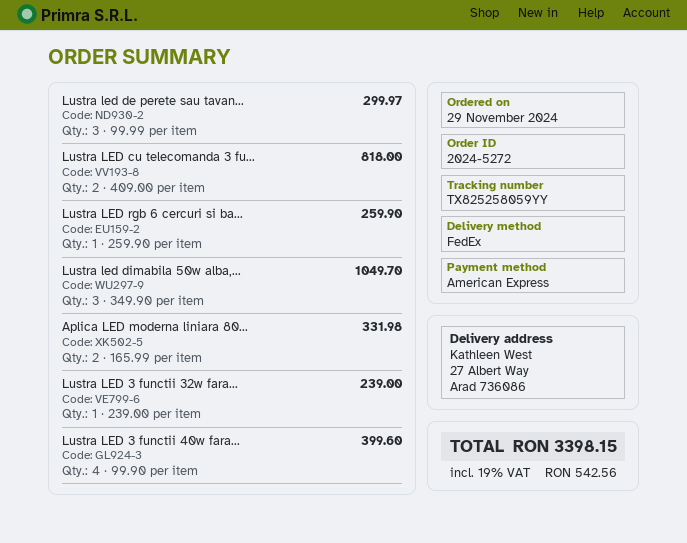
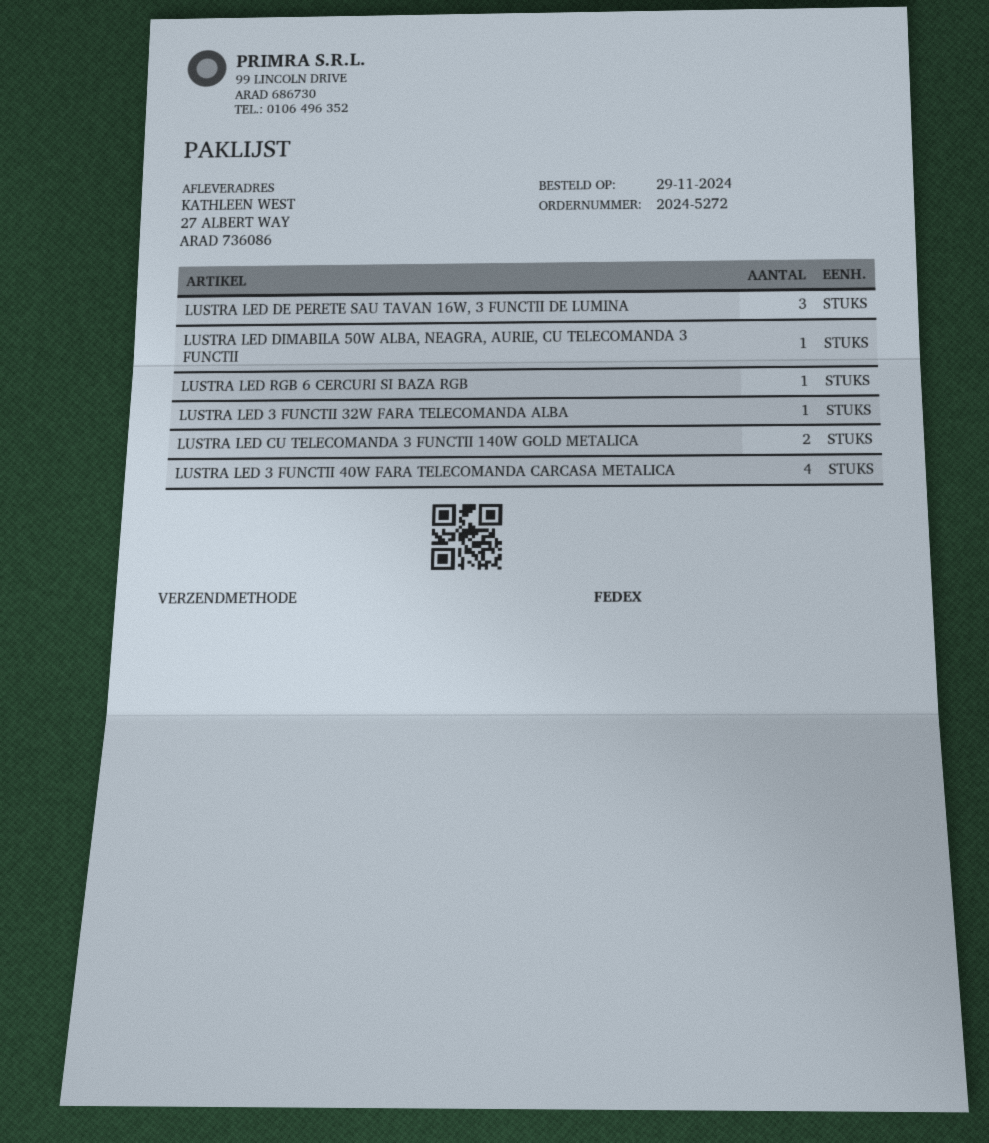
Lustra led dimabila 50w alba,...: 3 -> 1
Aplica LED moderna liniara 80...: 2 -> none

